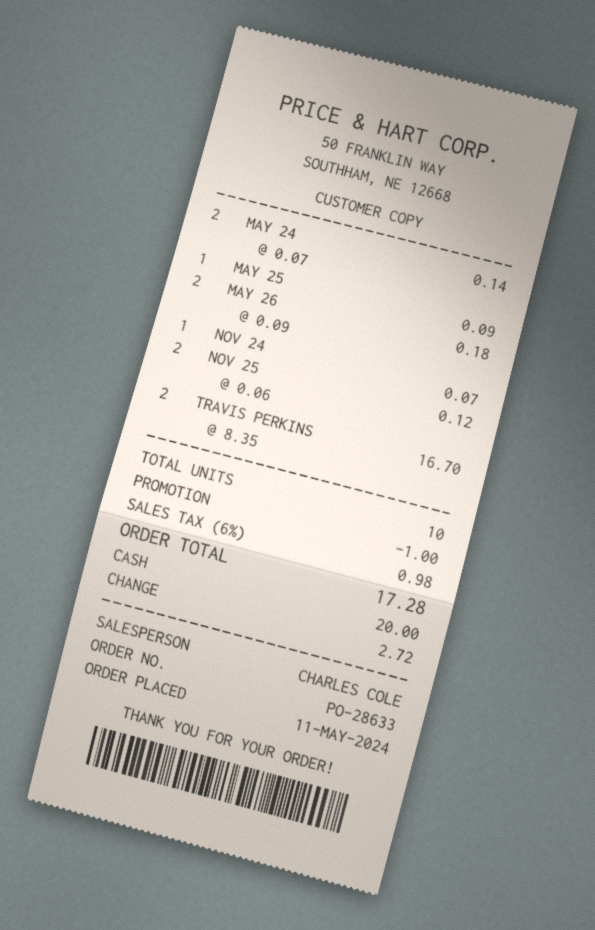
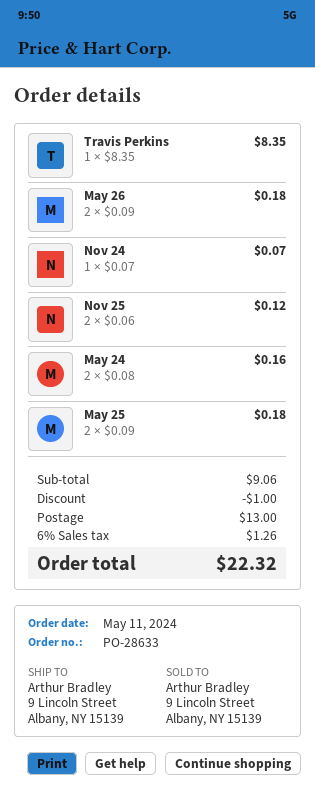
MAY 24: 2 x 0.07 = 0.14 -> 2 x 0.08 = 0.16
MAY 25: 1 x 0.09 = 0.09 -> 2 x 0.09 = 0.18
TRAVIS PERKINS: 2 x 8.35 = 16.70 -> 1 x 8.35 = 8.35
shipping: none -> 13.00
tax: 6% = 0.98 -> 6% = 1.26
total: 17.28 -> 22.32

